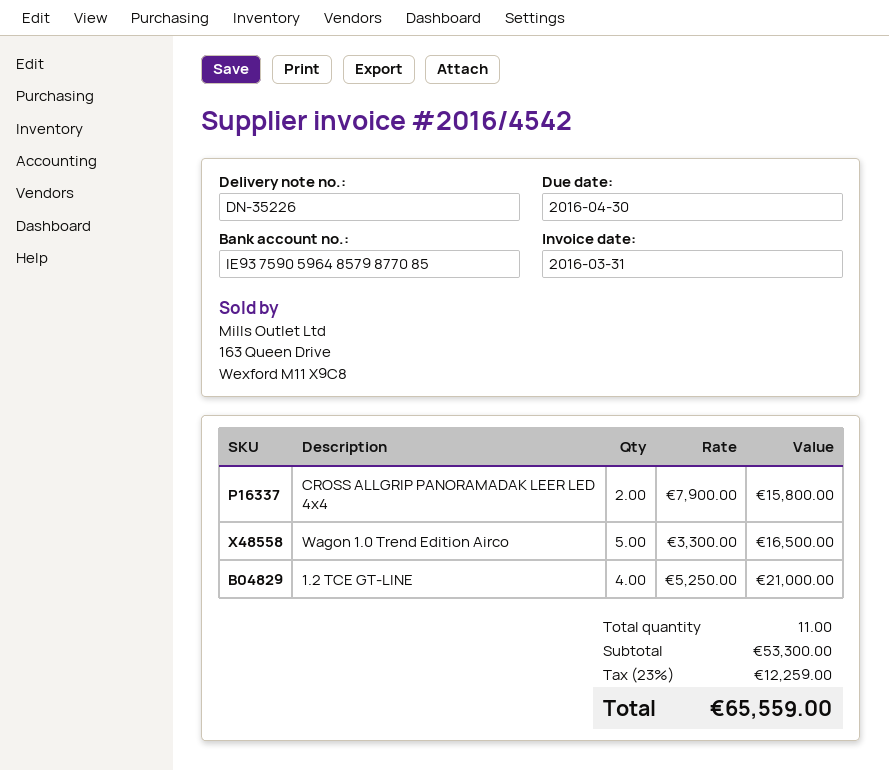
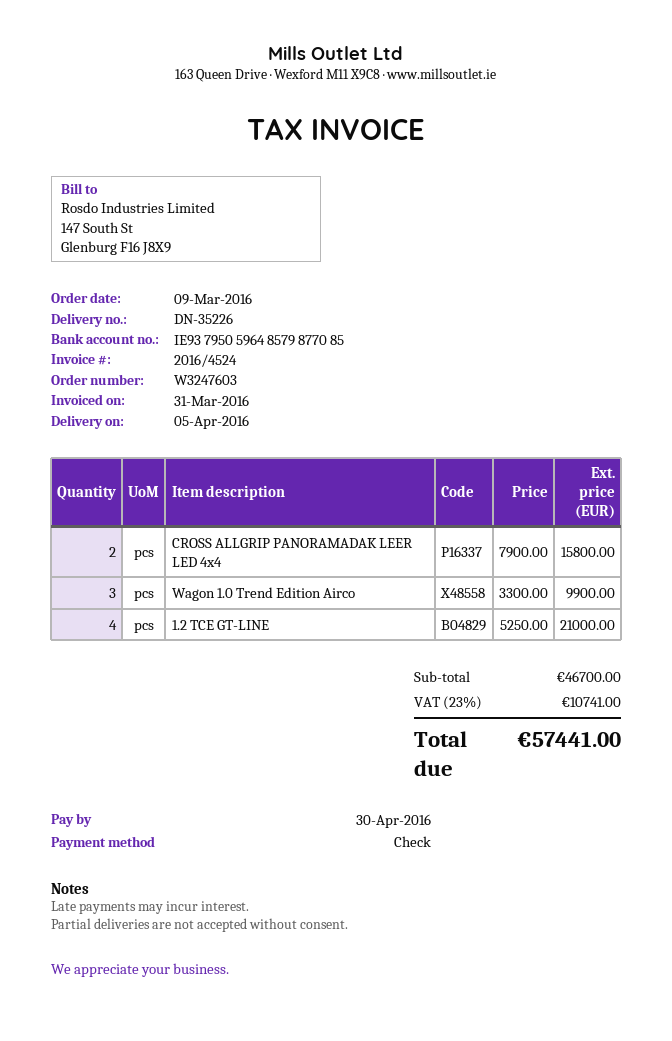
invoice number: 2016/4542 -> 2016/4524
bank account: IE93759059648579877085 -> IE93795059648579877085
Wagon 1.0 Trend Edition Airco: 5 x 3300.00 = 16500.00 -> 3 x 3300.00 = 9900.00
subtotal: 53300.00 -> 46700.00
tax: 23% = 12259.00 -> 23% = 10741.00
total: 65559.00 -> 57441.00

